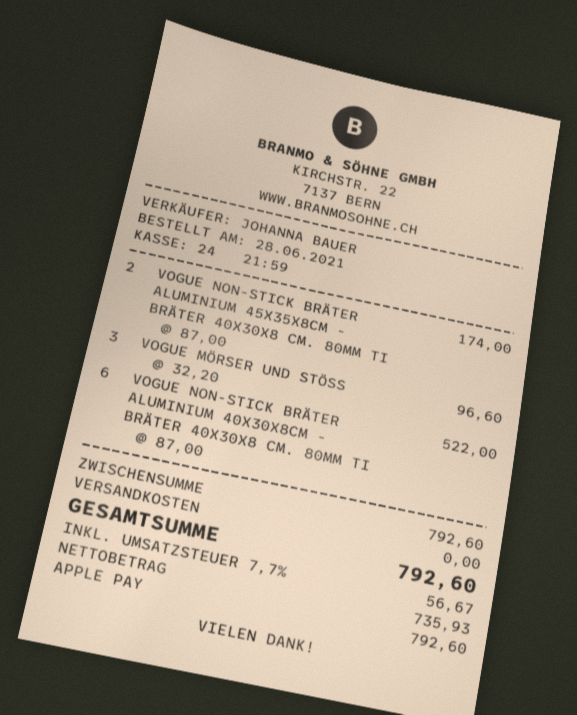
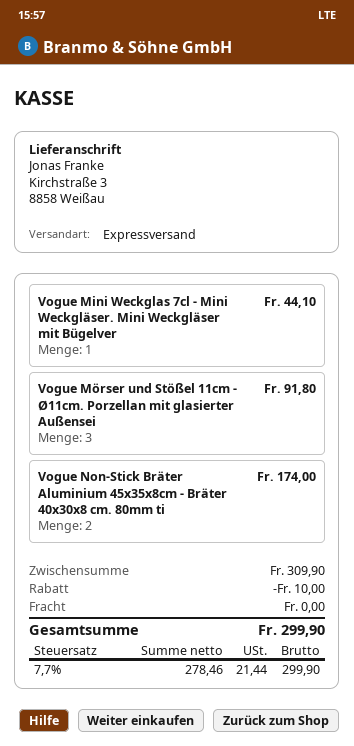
VOGUE MÖRSER UND STÖSS: 3 for 96.60 -> 3 for 91.80
VOGUE NON-STICK BRÄTER ALUMINIUM 40X30X8CM - BRÄTER 40X30X8 CM. 80MM TI: 6 for 522.00 -> none
Vogue Mini Weckglas 7cl - Mini Weckgläser. Mini Weckgläser mit Bügelver: none -> 1 for 44.10
subtotal: 792.60 -> 309.90
discount: none -> 10.00
net: 735.93 -> 278.46
tax: 7.7% = 56.67 -> 7.7% = 21.44
total: 792.60 -> 299.90

